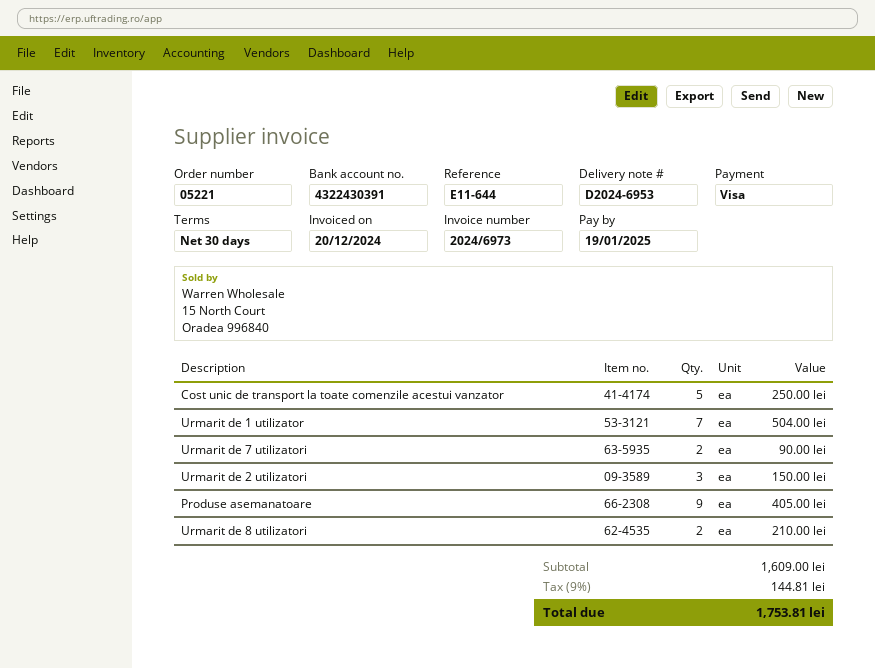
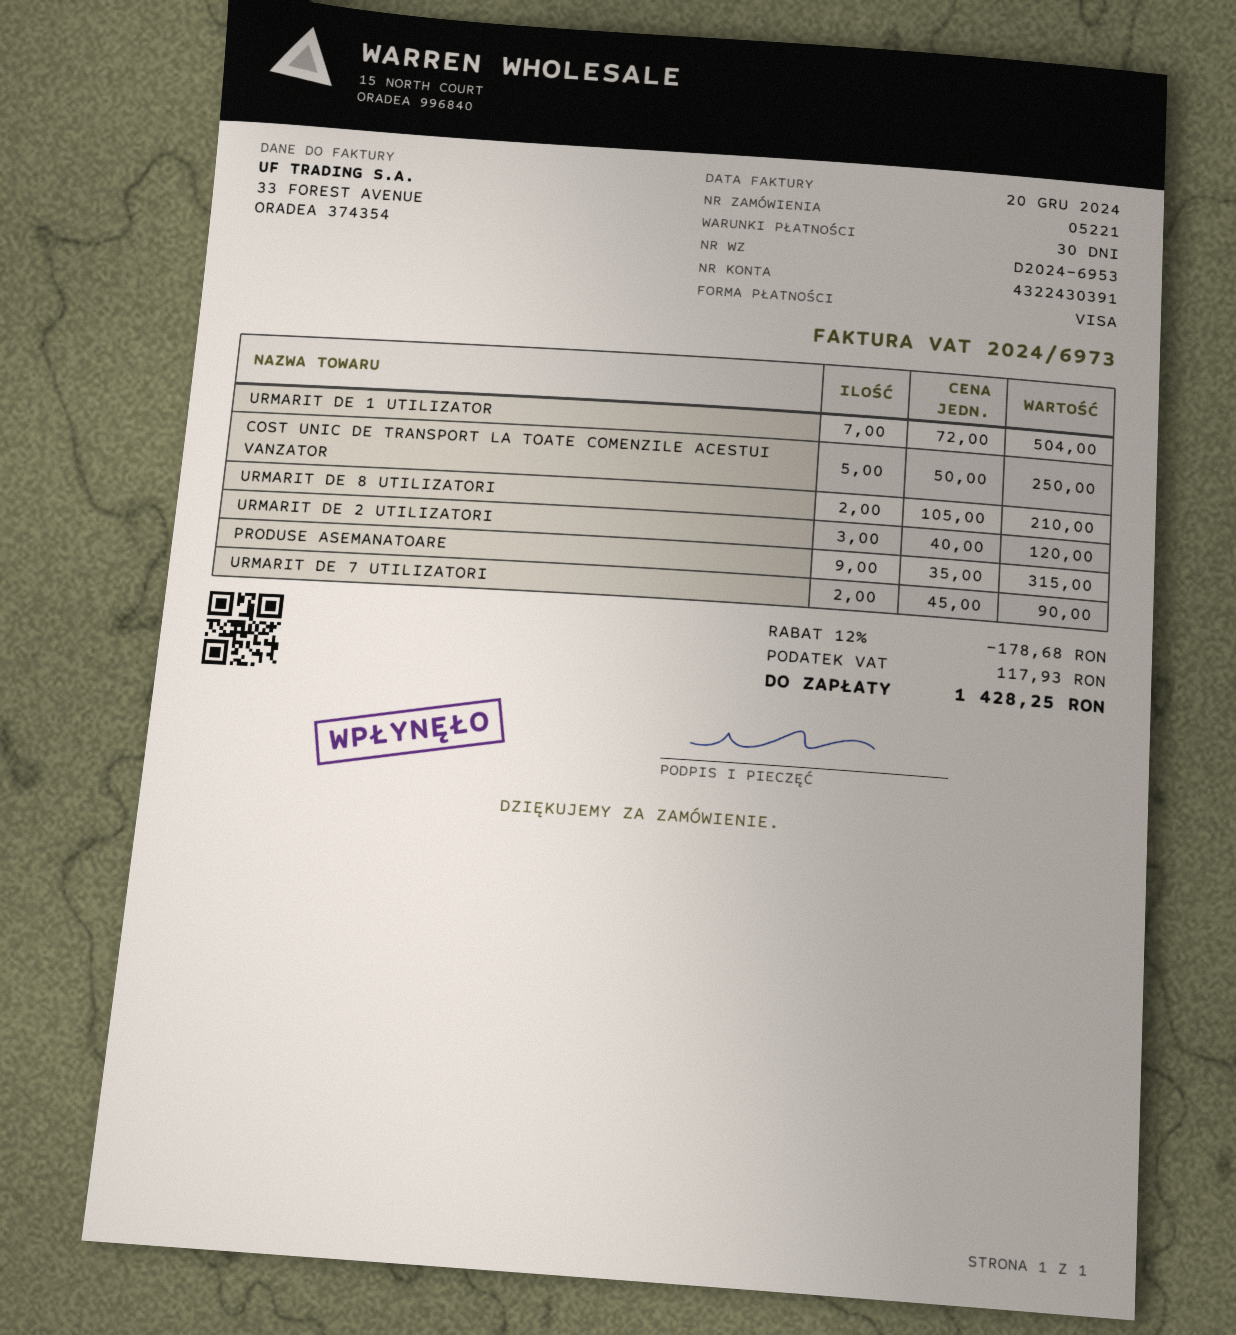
Urmarit de 2 utilizatori: 3 for 150.00 -> 3 for 120.00
Produse asemanatoare: 9 for 405.00 -> 9 for 315.00
discount: none -> 12% = 178.68
tax: 144.81 -> 117.93
total: 1753.81 -> 1428.25

